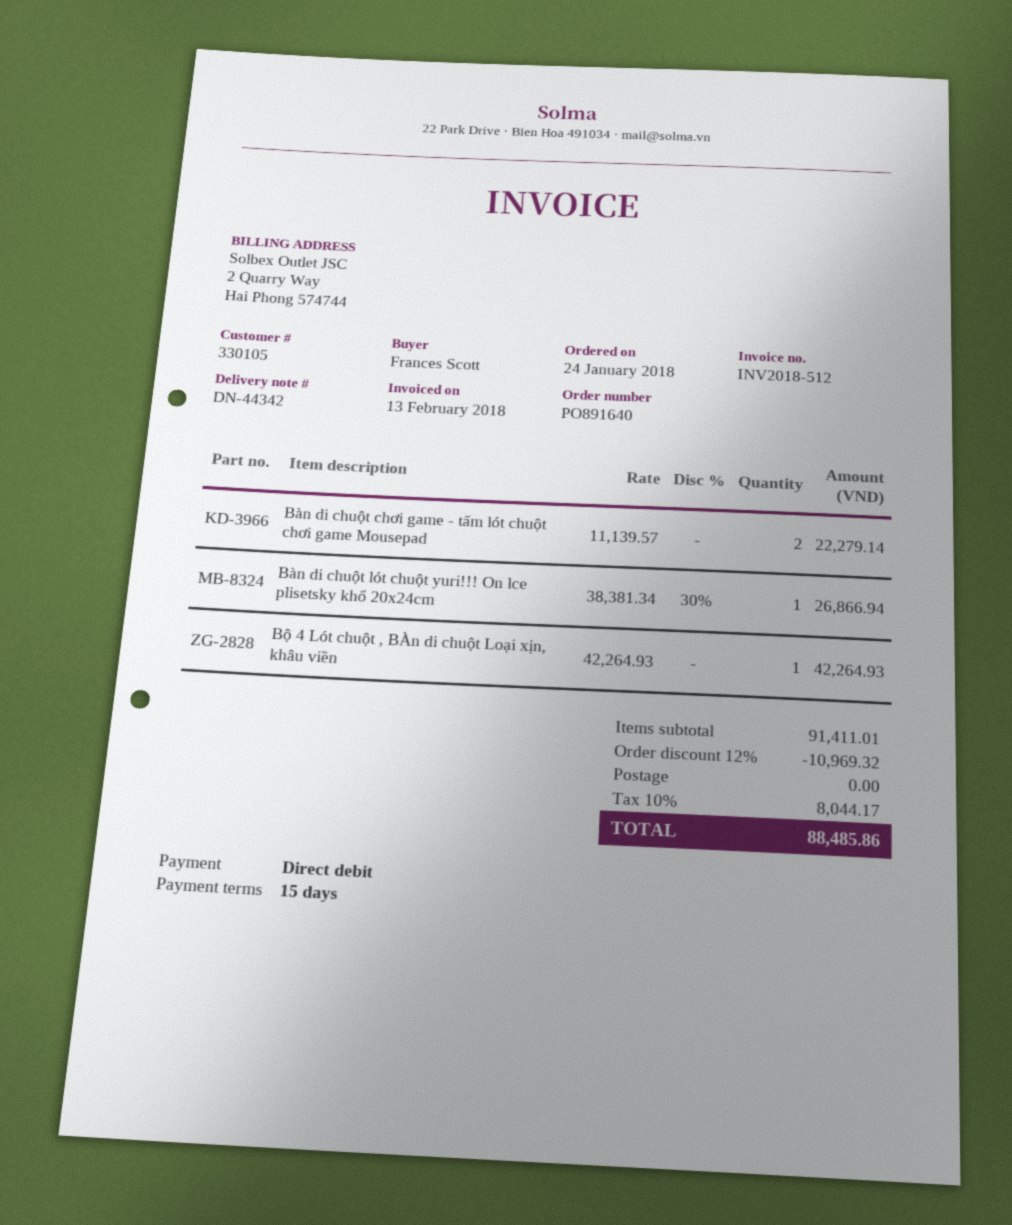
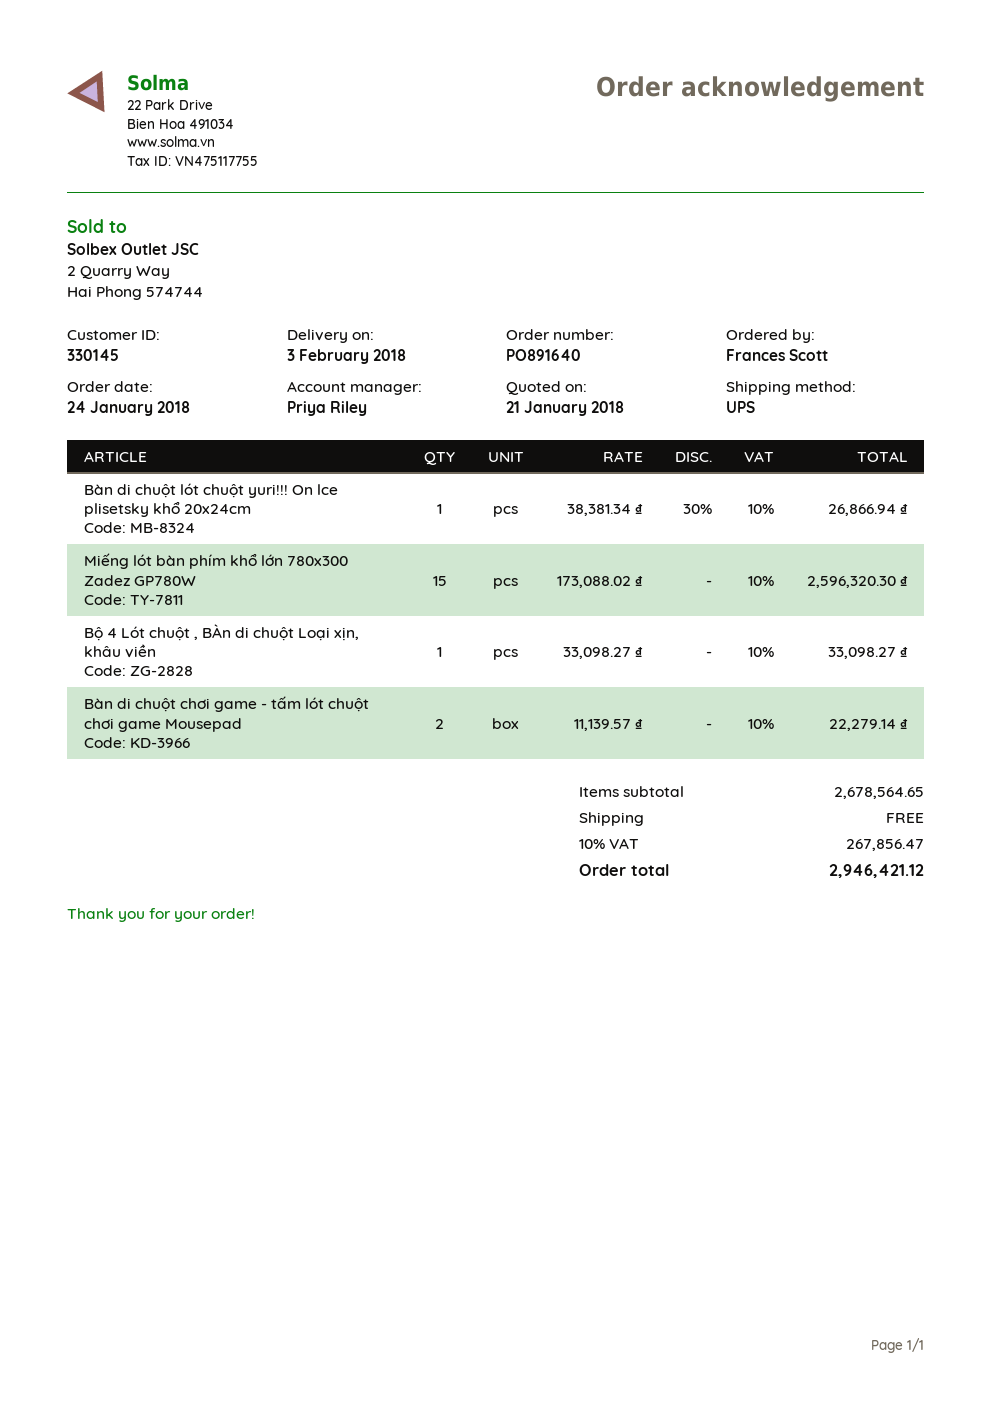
customer number: 330105 -> 330145
Bộ 4 Lót chuột , BÀn di chuột Loại xịn, khâu viền: 1 x 42264.93 = 42264.93 -> 1 x 33098.27 = 33098.27
Miếng lót bàn phím khổ lớn 780x300 Zadez GP780W: none -> 15 x 173088.02 = 2596320.30
subtotal: 91411.01 -> 2678564.65
discount: 12% = 10969.32 -> none
tax: 10% = 8044.17 -> 10% = 267856.47
total: 88485.86 -> 2946421.12

